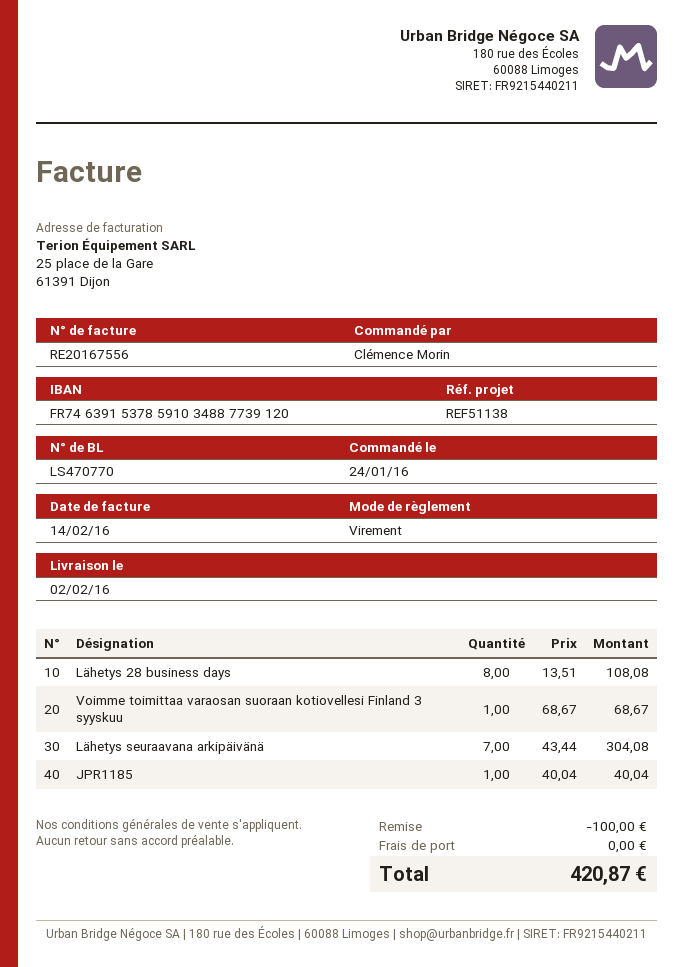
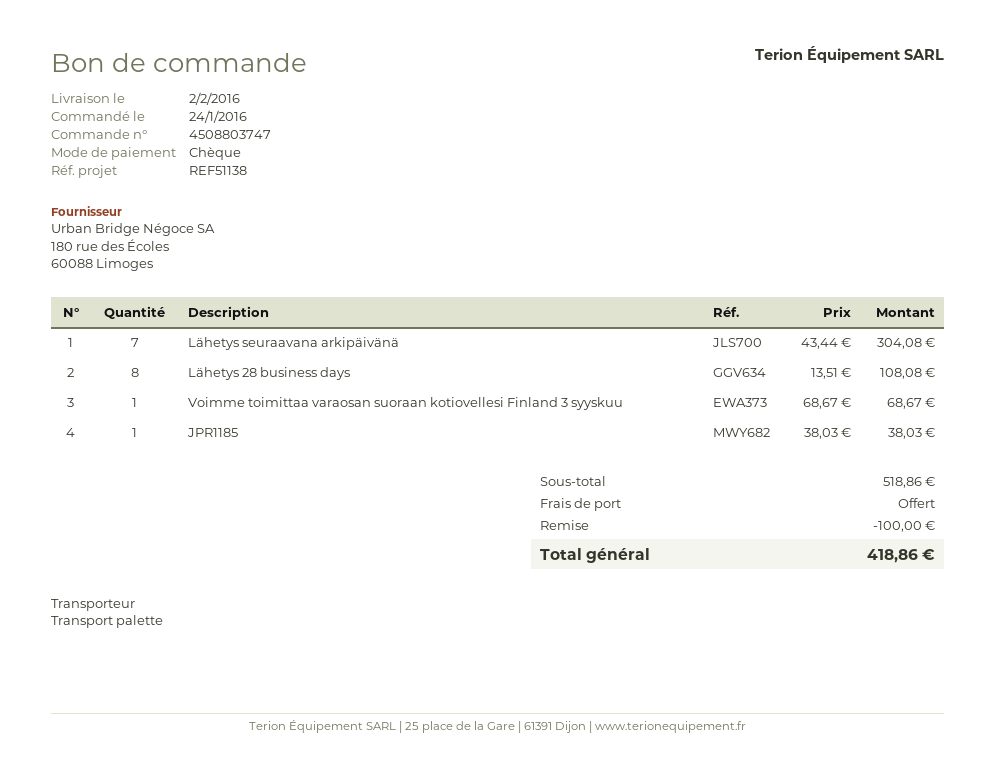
payment method: bank transfer -> cheque
JPR1185: 1 x 40.04 = 40.04 -> 1 x 38.03 = 38.03
total: 420.87 -> 418.86

